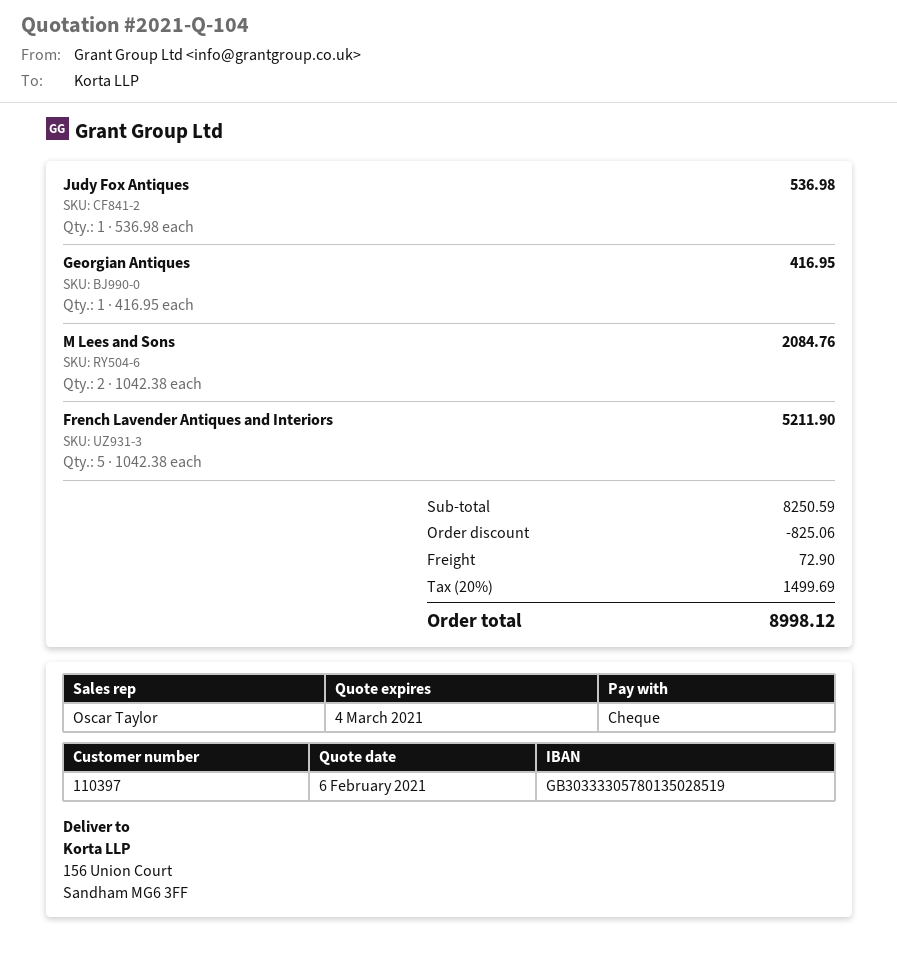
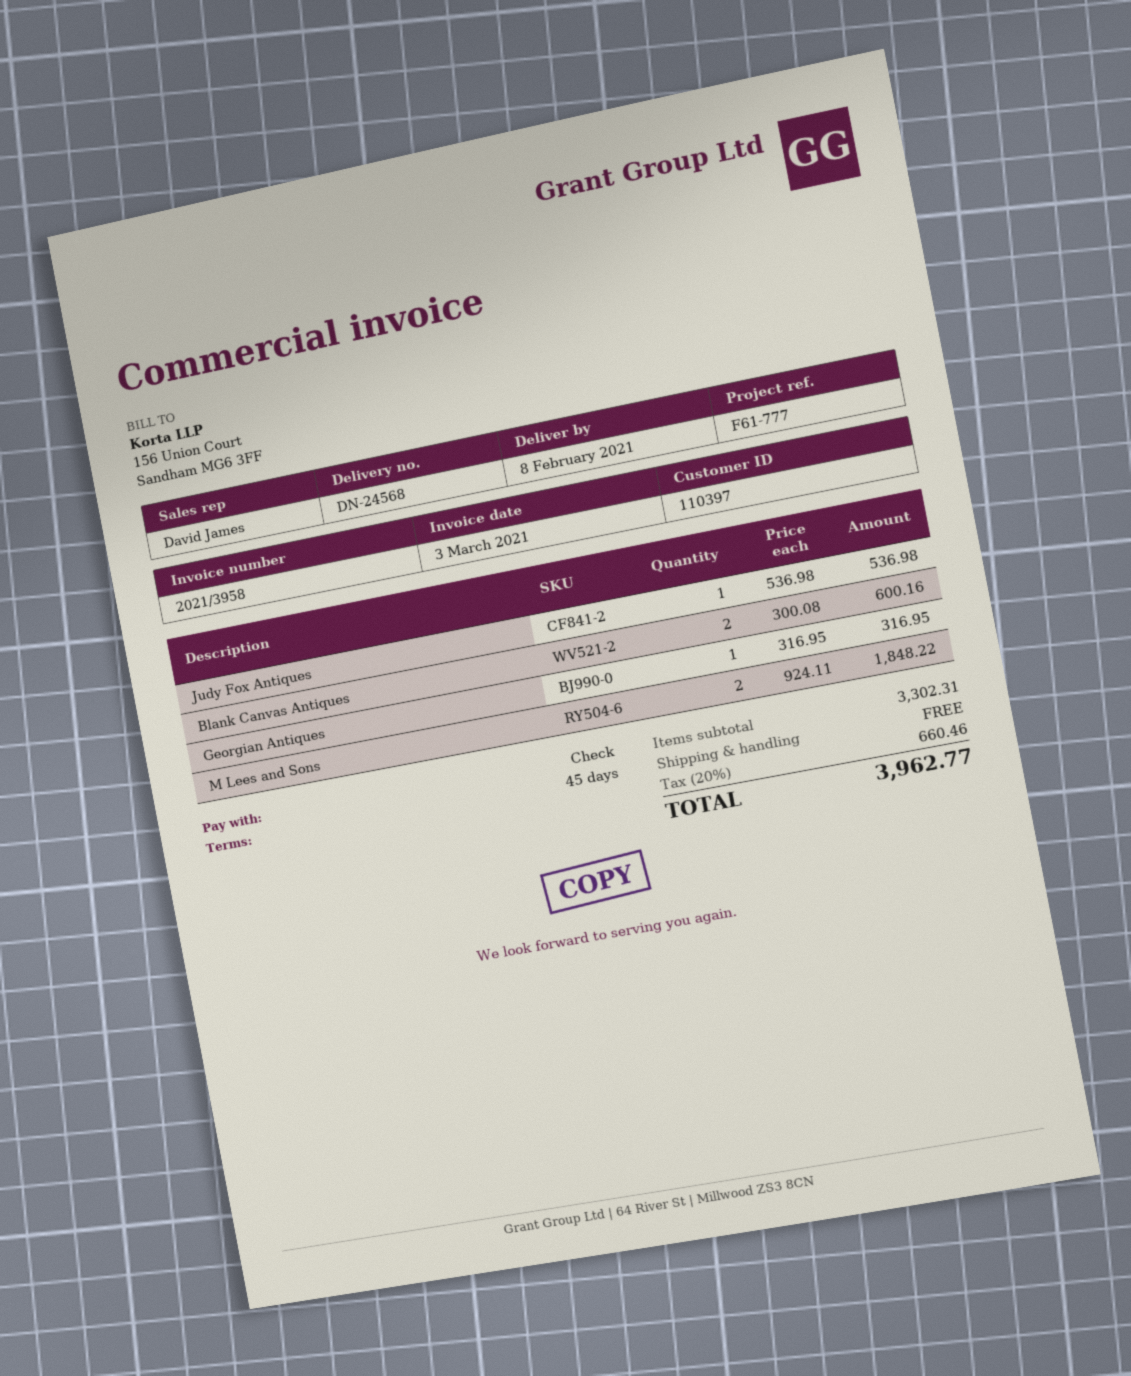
sales rep: Oscar Taylor -> David James
Georgian Antiques: 1 x 416.95 = 416.95 -> 1 x 316.95 = 316.95
M Lees and Sons: 2 x 1042.38 = 2084.76 -> 2 x 924.11 = 1848.22
French Lavender Antiques and Interiors: 5 x 1042.38 = 5211.90 -> none
Blank Canvas Antiques: none -> 2 x 300.08 = 600.16
subtotal: 8250.59 -> 3302.31
discount: 825.06 -> none
shipping: 72.90 -> 0.00
tax: 20% = 1499.69 -> 20% = 660.46
total: 8998.12 -> 3962.77

